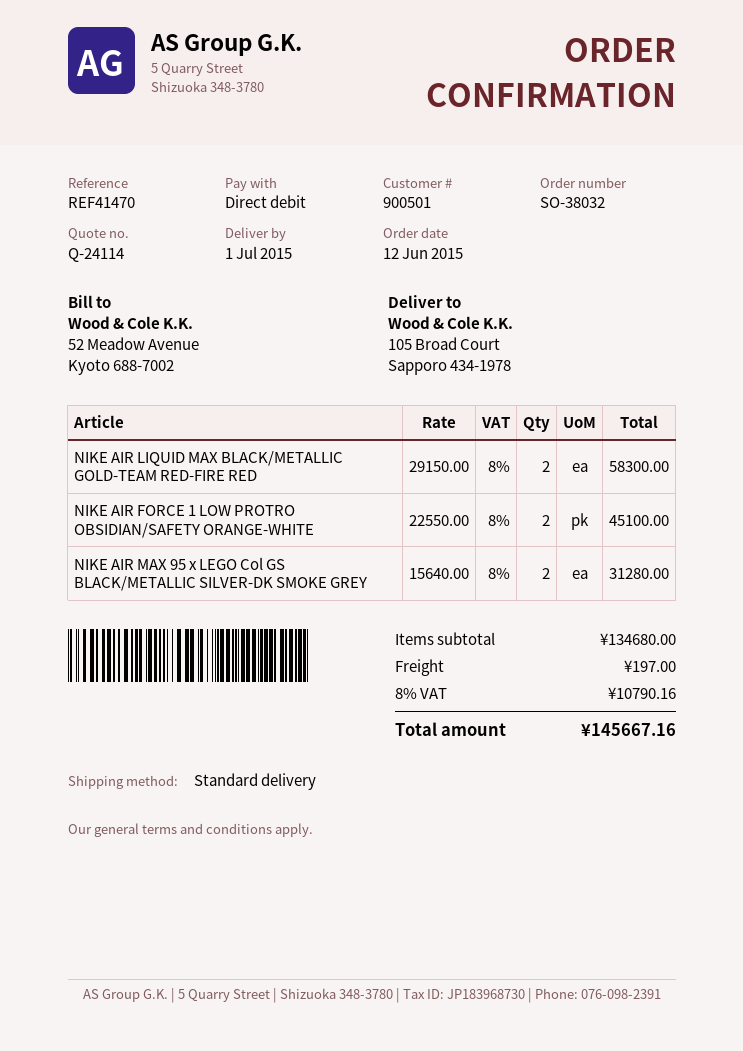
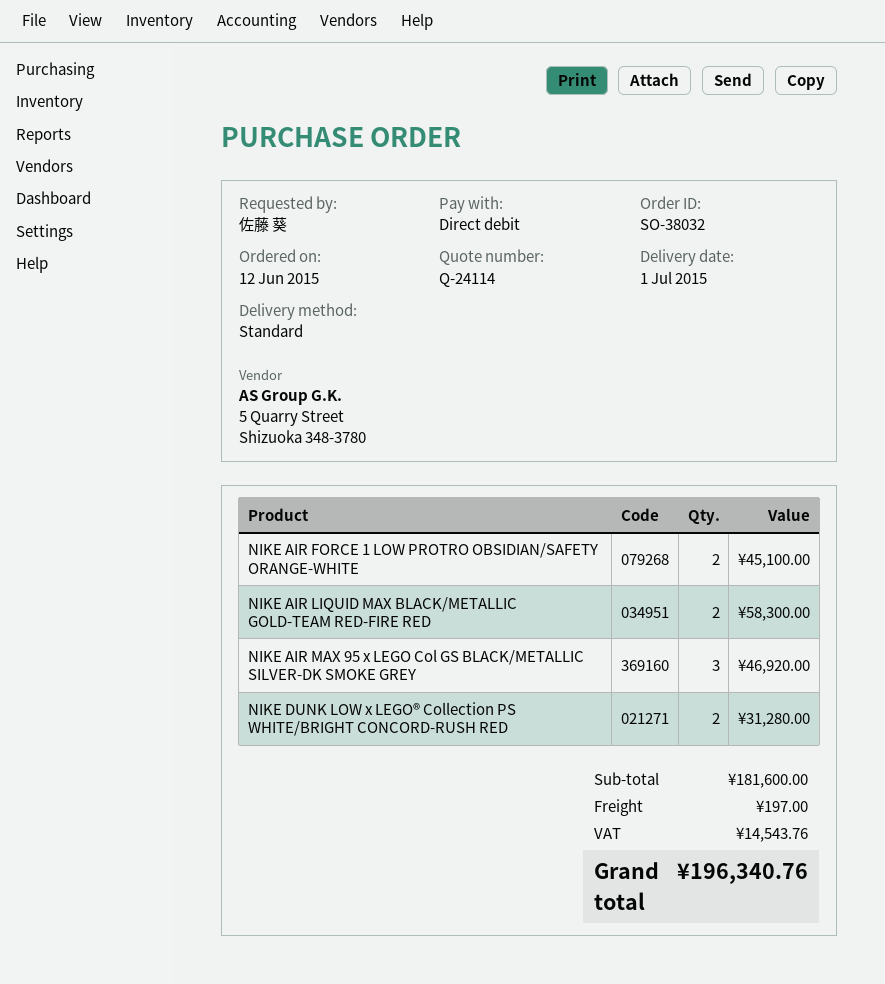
NIKE AIR MAX 95 x LEGO Col GS BLACK/METALLIC SILVER-DK SMOKE GREY: 2 for 31280.00 -> 3 for 46920.00
NIKE DUNK LOW x LEGO® Collection PS WHITE/BRIGHT CONCORD-RUSH RED: none -> 2 for 31280.00
subtotal: 134680.00 -> 181600.00
tax: 10790.16 -> 14543.76
total: 145667.16 -> 196340.76

